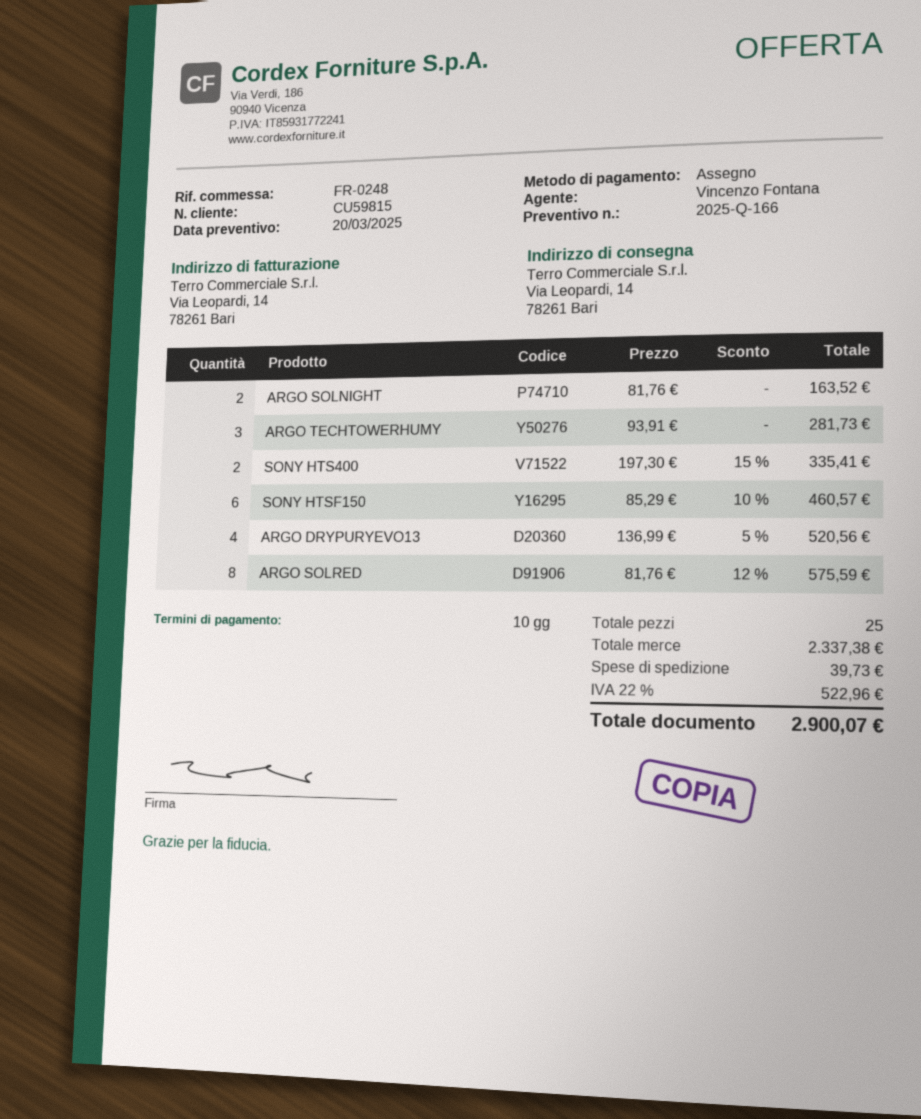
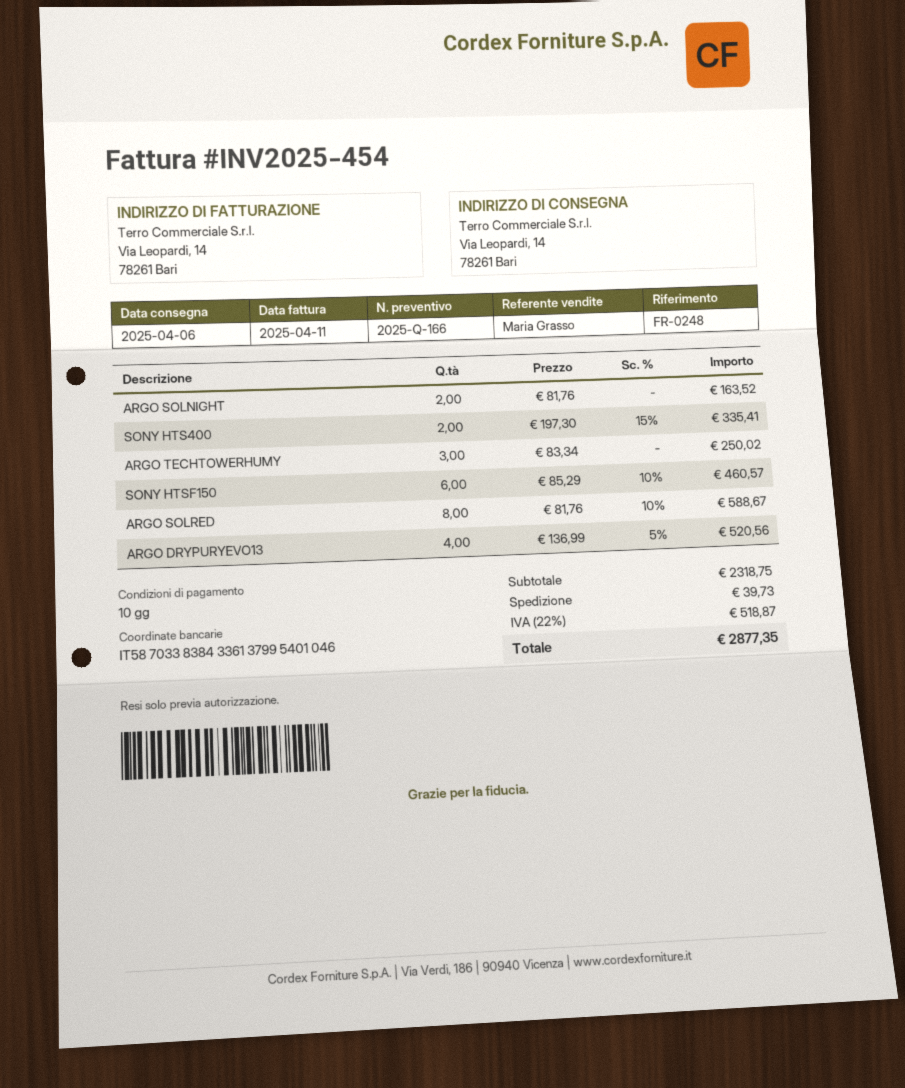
sales rep: Vincenzo Fontana -> Maria Grasso
ARGO TECHTOWERHUMY: 3 x 93.91 = 281.73 -> 3 x 83.34 = 250.02
ARGO SOLRED: 8 x 81.76 - 12% = 575.59 -> 8 x 81.76 - 10% = 588.67
subtotal: 2337.38 -> 2318.75
tax: 22% = 522.96 -> 22% = 518.87
total: 2900.07 -> 2877.35

